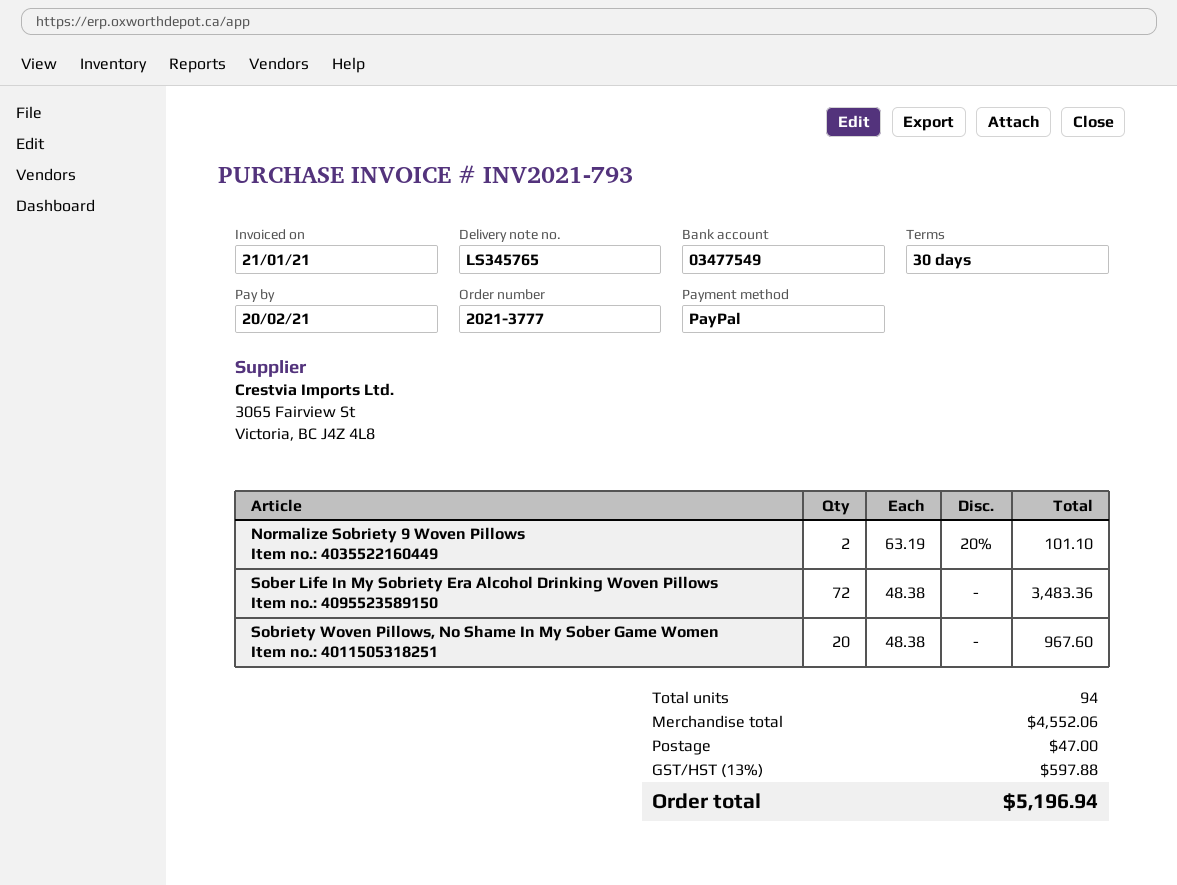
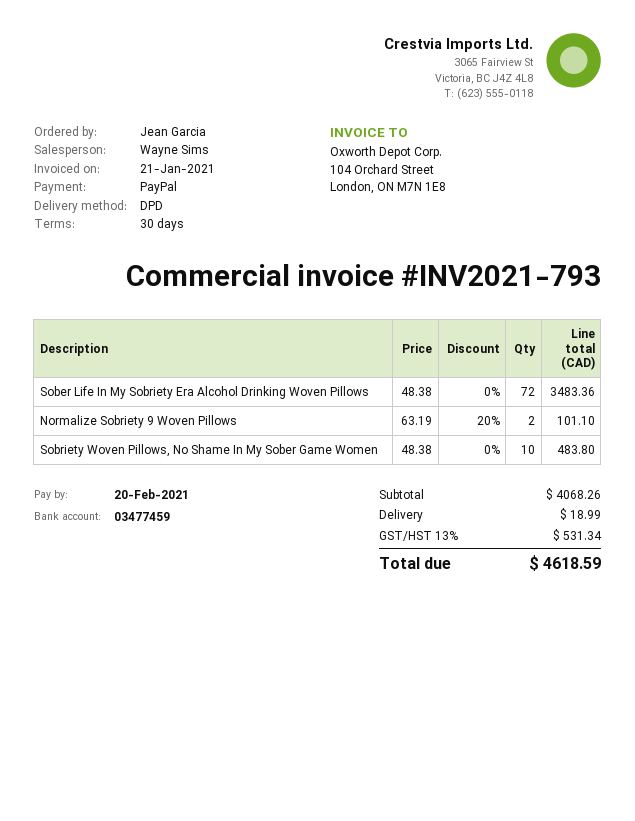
bank account: 03477549 -> 03477459
Sobriety Woven Pillows, No Shame In My Sober Game Women: 20 x 48.38 = 967.60 -> 10 x 48.38 = 483.80
subtotal: 4552.06 -> 4068.26
shipping: 47.00 -> 18.99
tax: 13% = 597.88 -> 13% = 531.34
total: 5196.94 -> 4618.59

